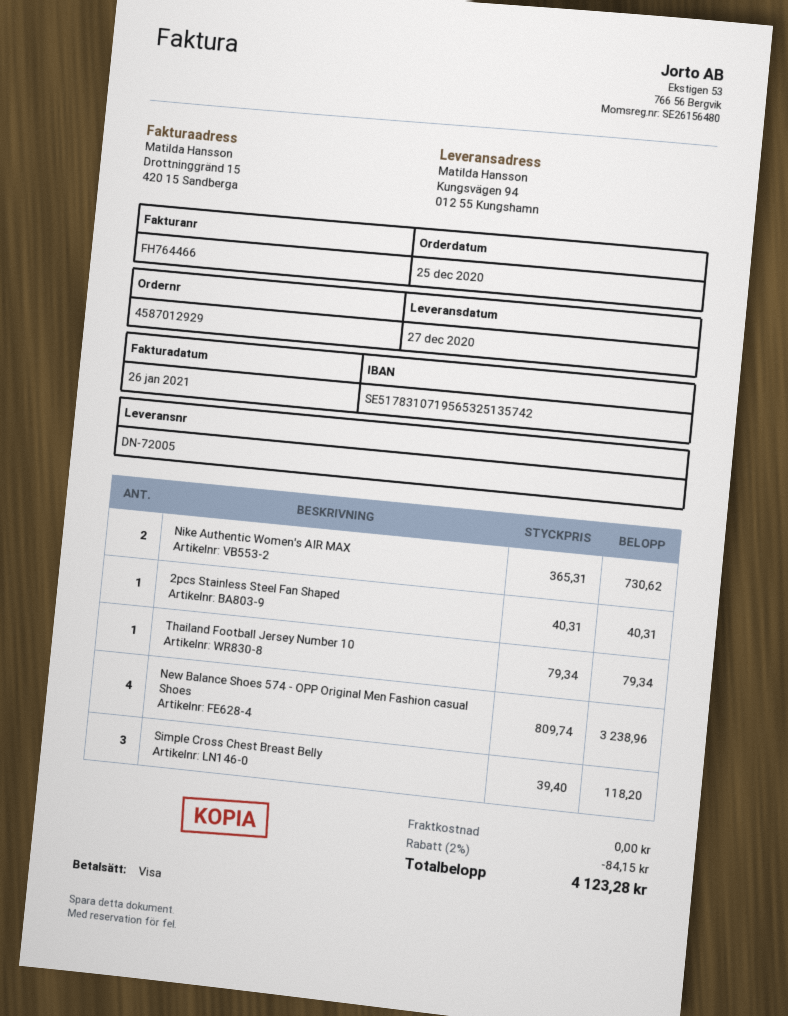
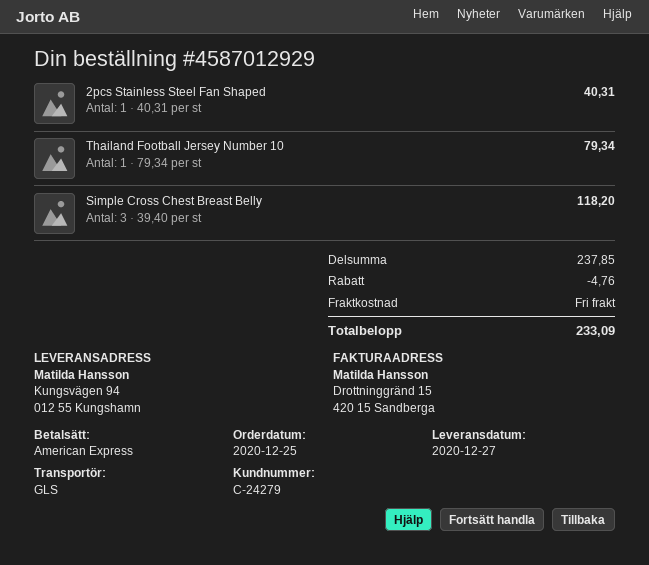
payment method: Visa -> American Express
Nike Authentic Women's AIR MAX: 2 x 365.31 = 730.62 -> none
New Balance Shoes 574 - OPP Original Men Fashion casual Shoes: 4 x 809.74 = 3238.96 -> none
discount: 84.15 -> 4.76
total: 4123.28 -> 233.09

